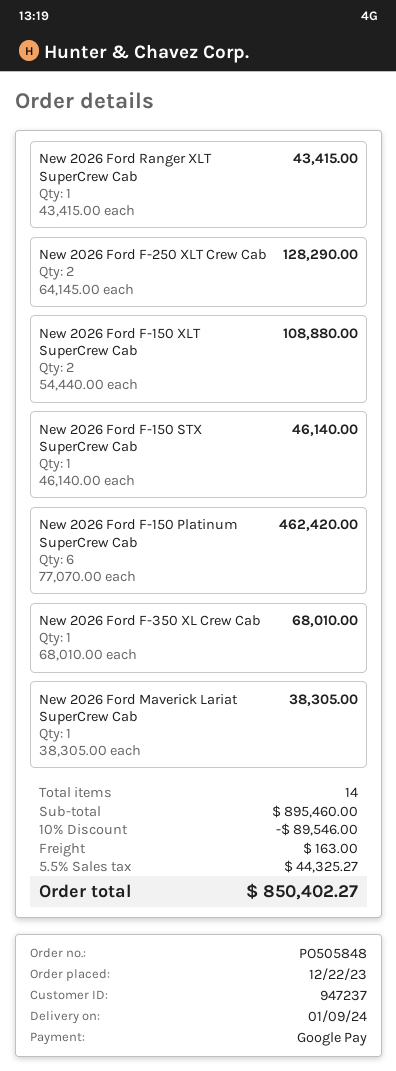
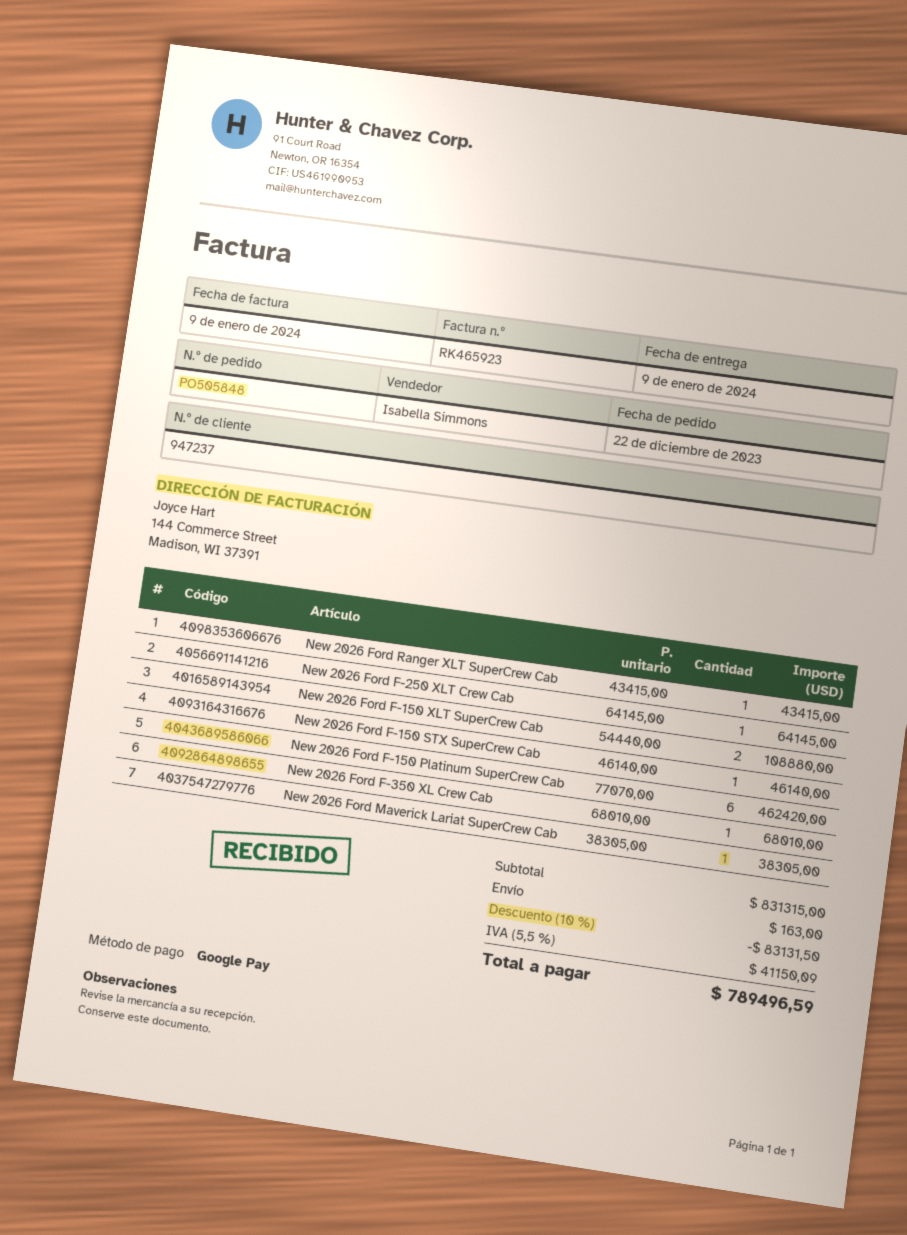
New 2026 Ford F-250 XLT Crew Cab: 2 x 64145.00 = 128290.00 -> 1 x 64145.00 = 64145.00
subtotal: 895460.00 -> 831315.00
discount: 10% = 89546.00 -> 10% = 83131.50
tax: 5.5% = 44325.27 -> 5.5% = 41150.09
total: 850402.27 -> 789496.59

